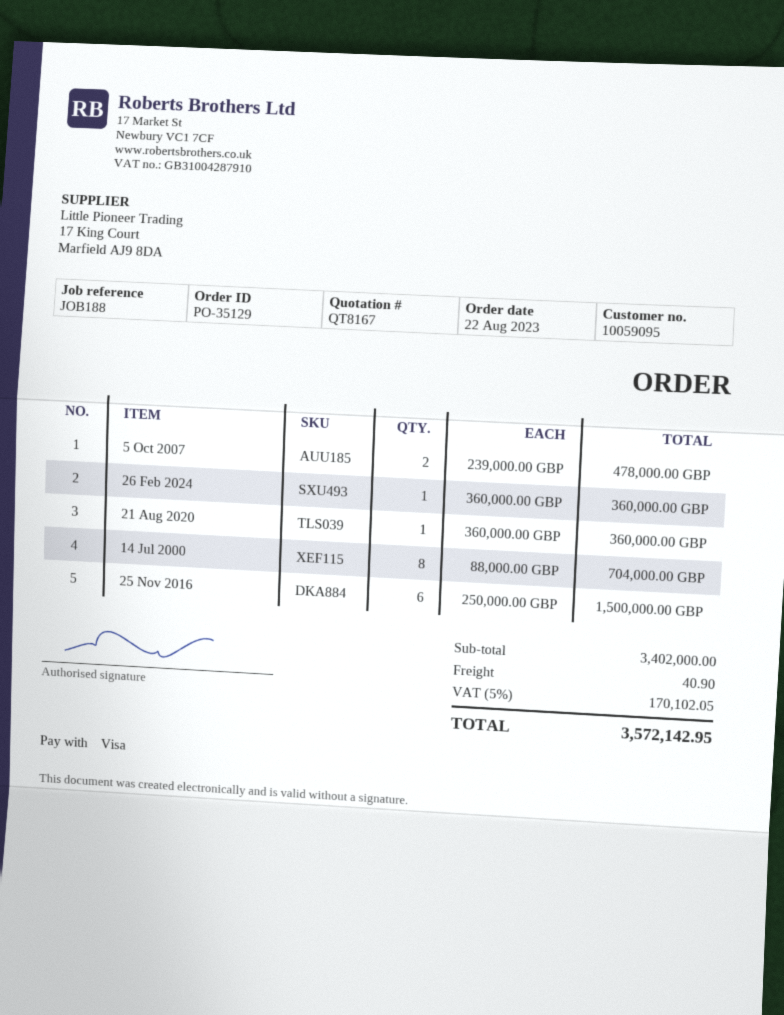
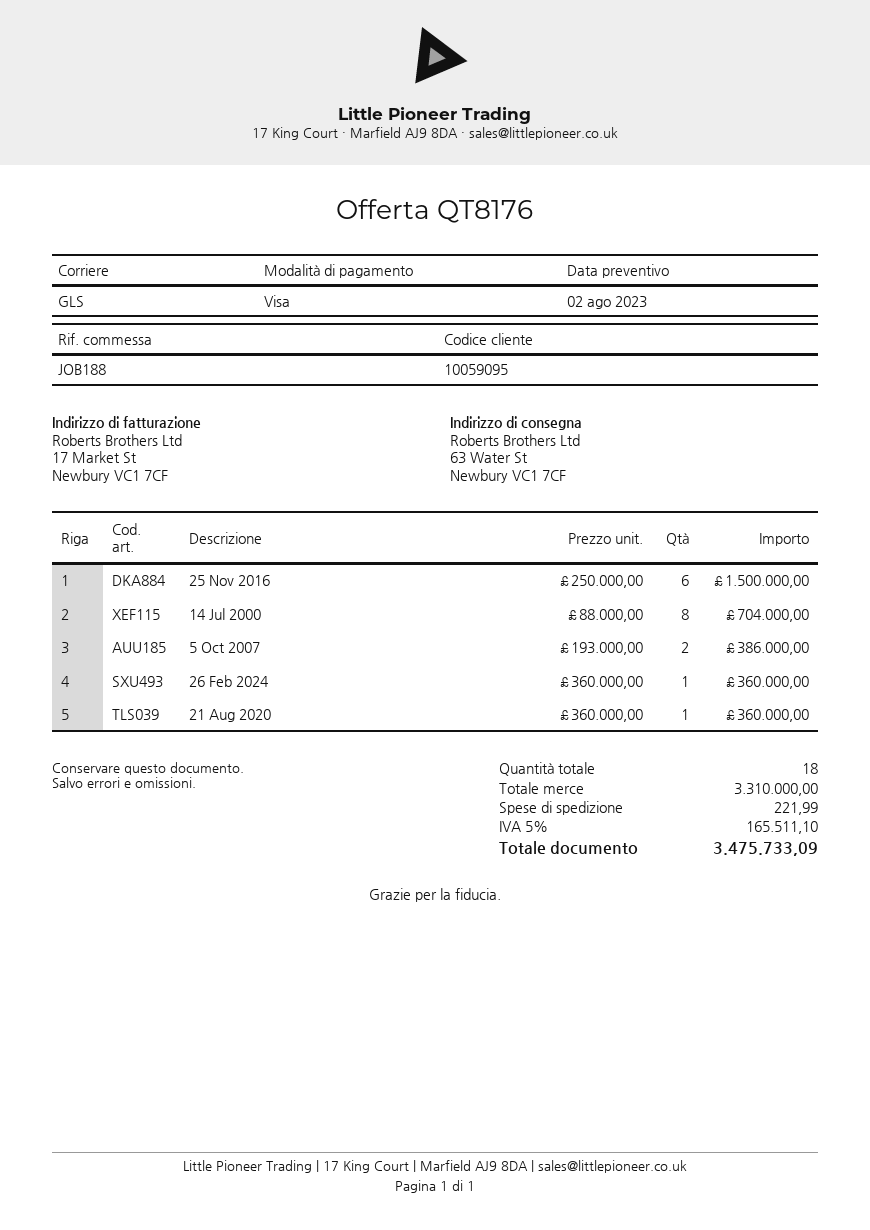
quote number: QT8167 -> QT8176
5 Oct 2007: 2 x 239000.00 = 478000.00 -> 2 x 193000.00 = 386000.00
subtotal: 3402000.00 -> 3310000.00
shipping: 40.90 -> 221.99
tax: 5% = 170102.05 -> 5% = 165511.10
total: 3572142.95 -> 3475733.09

